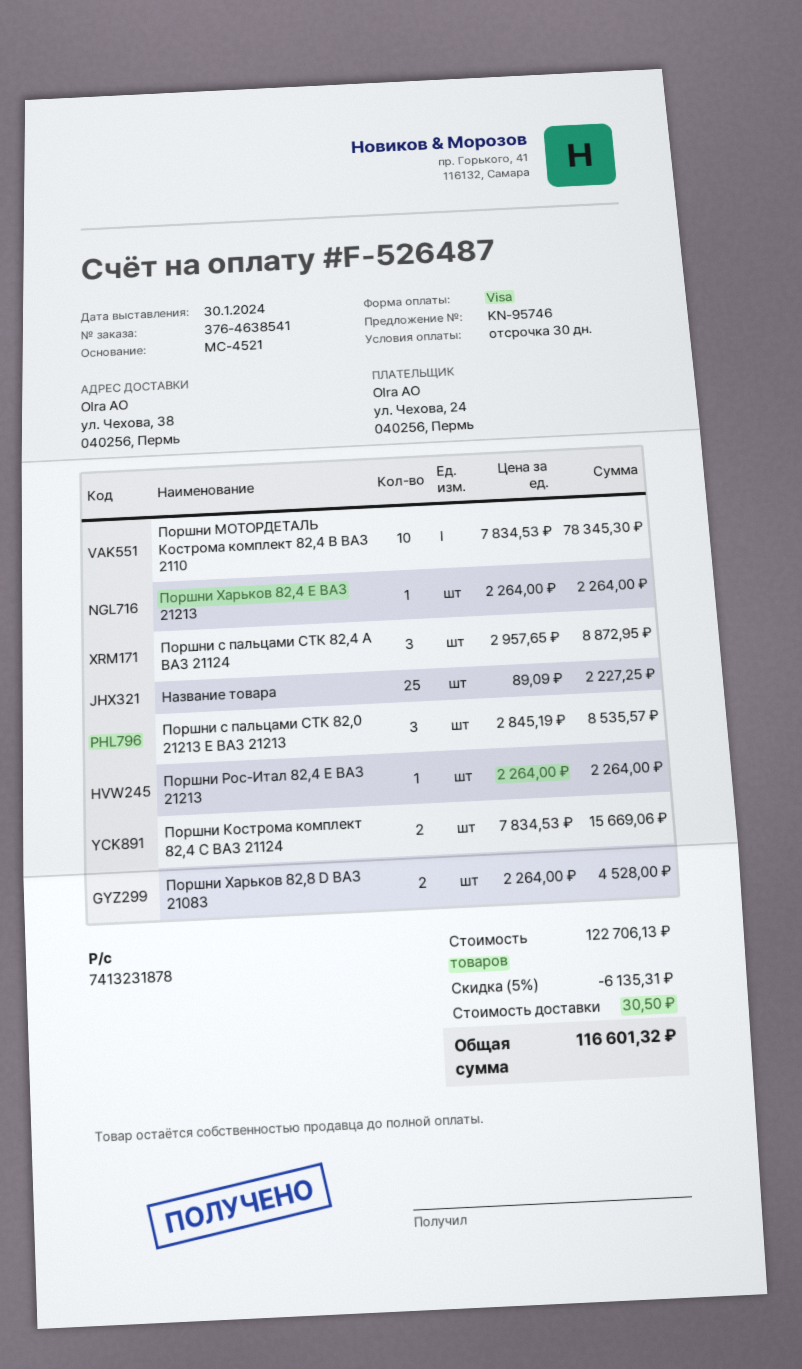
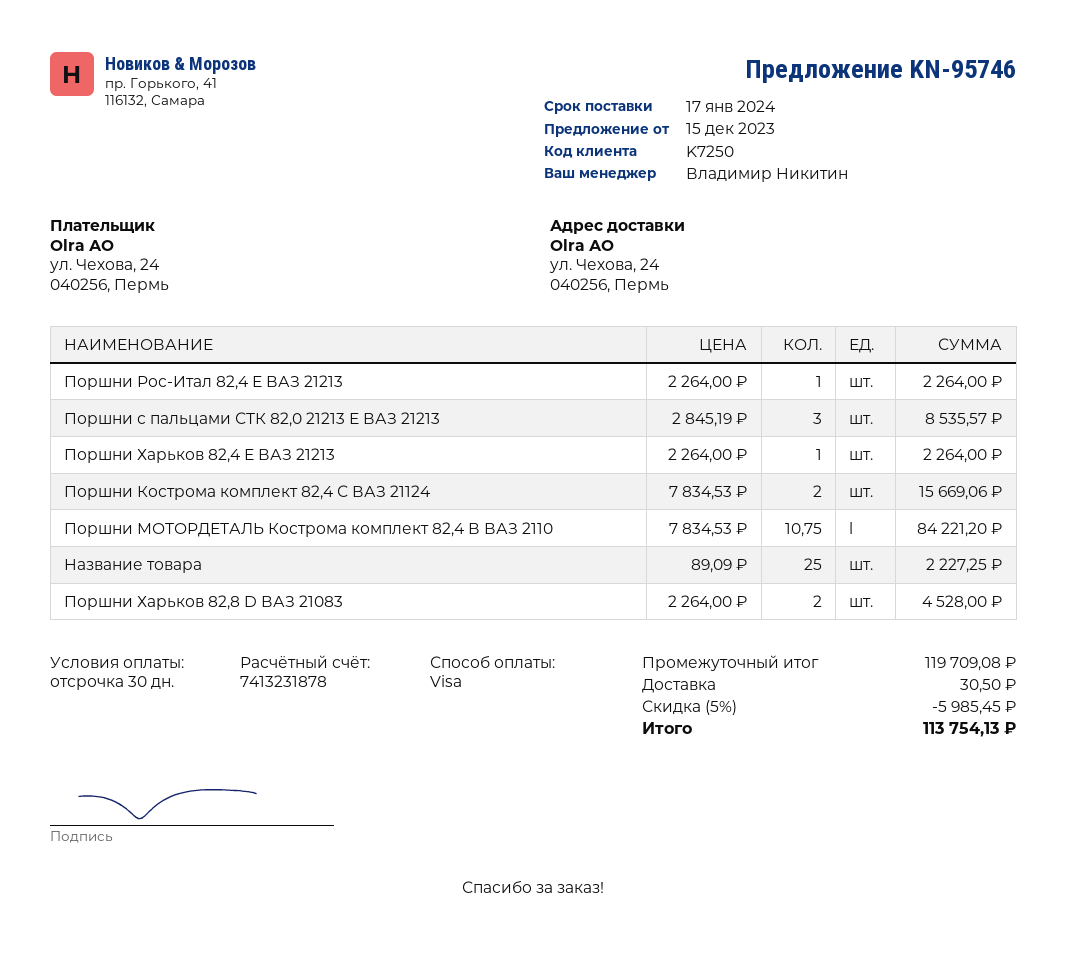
ship to: ул. Чехова, 38, 040256, Пермь -> ул. Чехова, 24, 040256, Пермь
Поршни МОТОРДЕТАЛЬ Кострома комплект 82,4 В ВАЗ 2110: 10 x 7834.53 = 78345.30 -> 10.75 x 7834.53 = 84221.20
Поршни с пальцами СТК 82,4 А ВАЗ 21124: 3 x 2957.65 = 8872.95 -> none
subtotal: 122706.13 -> 119709.08
discount: 5% = 6135.31 -> 5% = 5985.45
total: 116601.32 -> 113754.13

